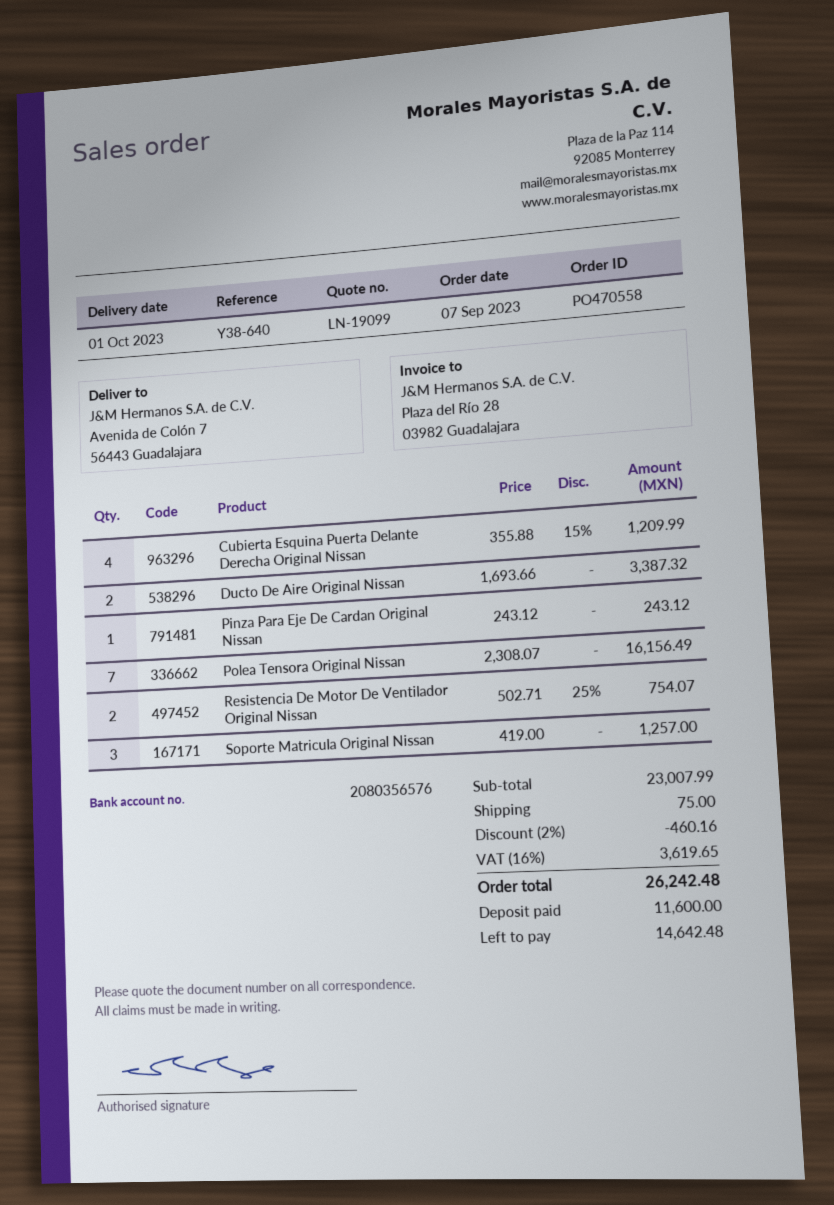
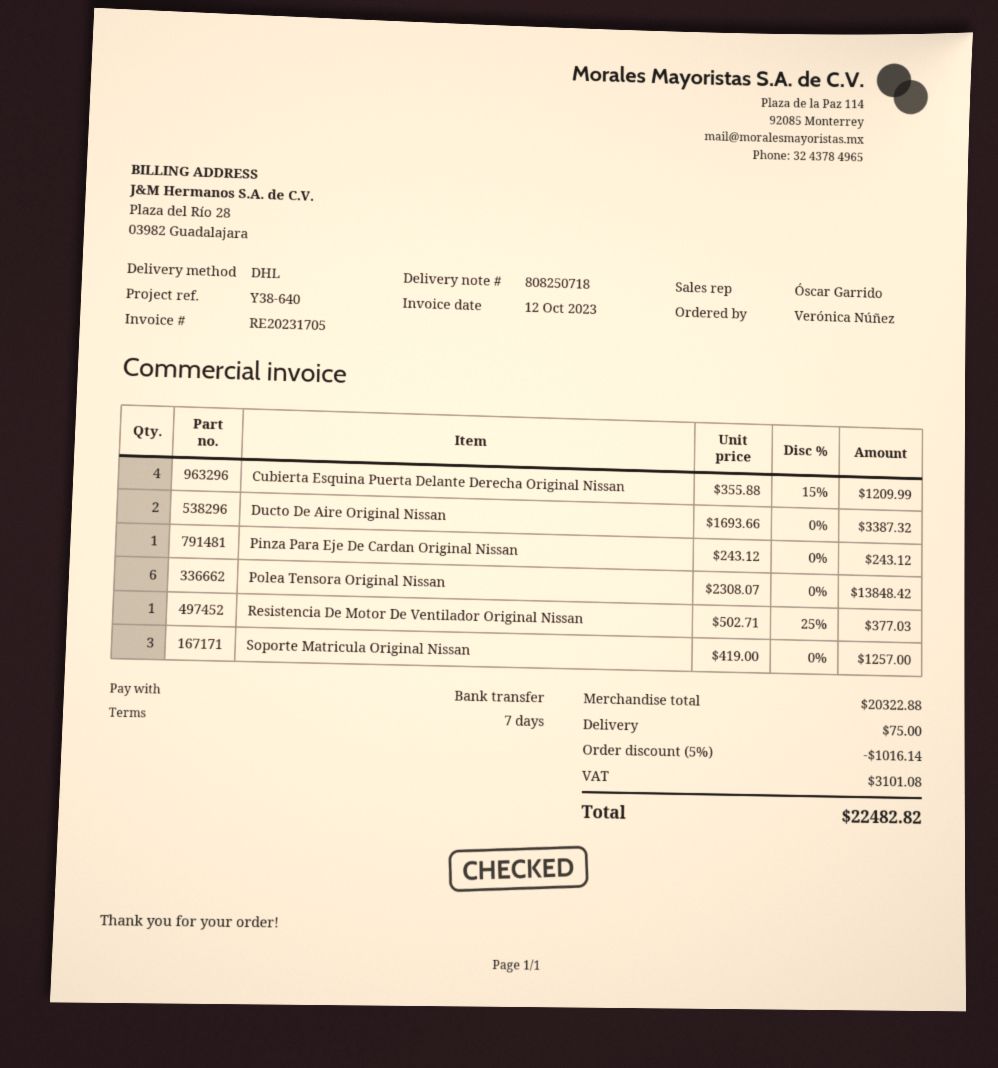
Polea Tensora Original Nissan: 7 x 2308.07 = 16156.49 -> 6 x 2308.07 = 13848.42
Resistencia De Motor De Ventilador Original Nissan: 2 x 502.71 - 25% = 754.07 -> 1 x 502.71 - 25% = 377.03
subtotal: 23007.99 -> 20322.88
discount: 2% = 460.16 -> 5% = 1016.14
tax: 3619.65 -> 3101.08
total: 26242.48 -> 22482.82

